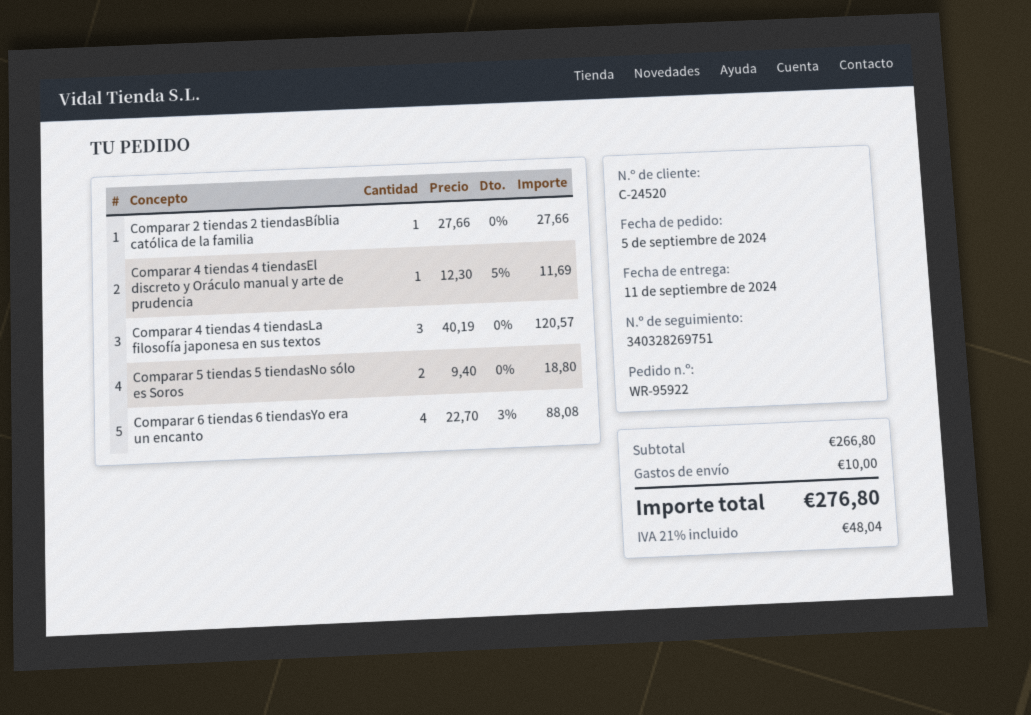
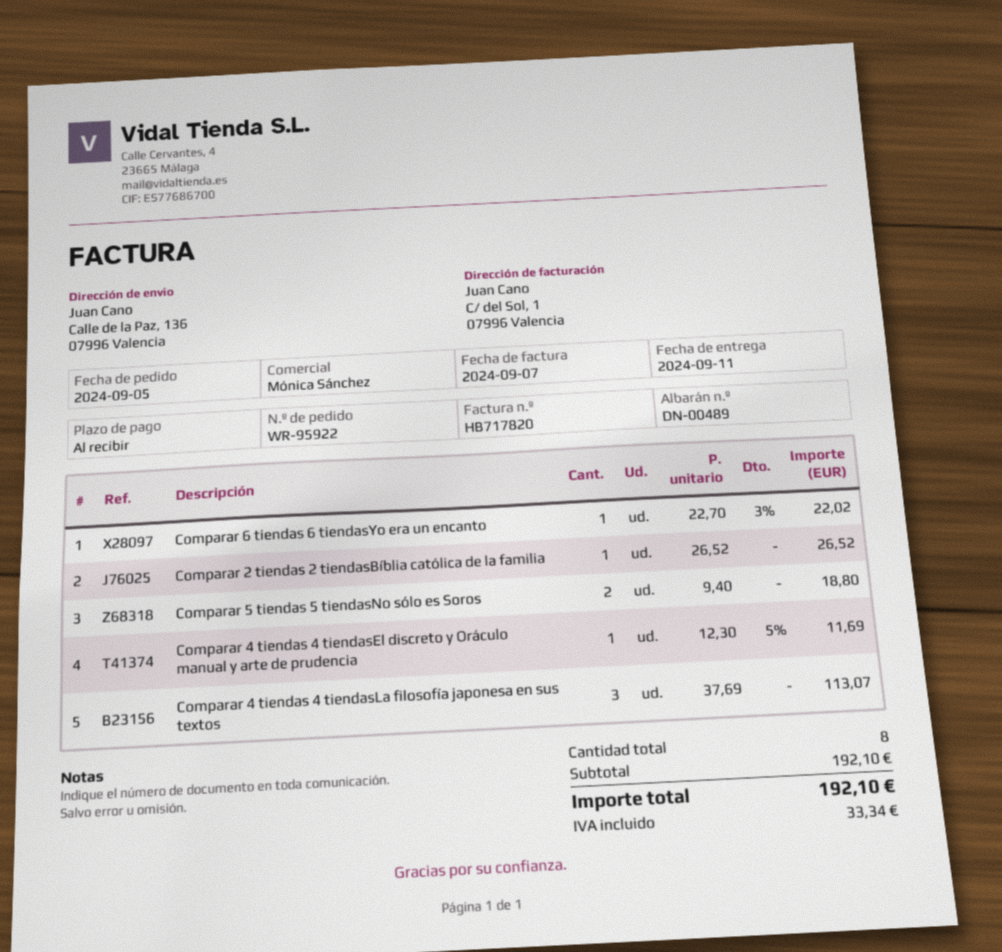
Comparar 2 tiendas 2 tiendasBíblia católica de la familia: 1 x 27.66 = 27.66 -> 1 x 26.52 = 26.52
Comparar 4 tiendas 4 tiendasLa filosofía japonesa en sus textos: 3 x 40.19 = 120.57 -> 3 x 37.69 = 113.07
Comparar 6 tiendas 6 tiendasYo era un encanto: 4 x 22.70 - 3% = 88.08 -> 1 x 22.70 - 3% = 22.02
subtotal: 266.80 -> 192.10
shipping: 10.00 -> none
tax: 48.04 -> 33.34
total: 276.80 -> 192.10

